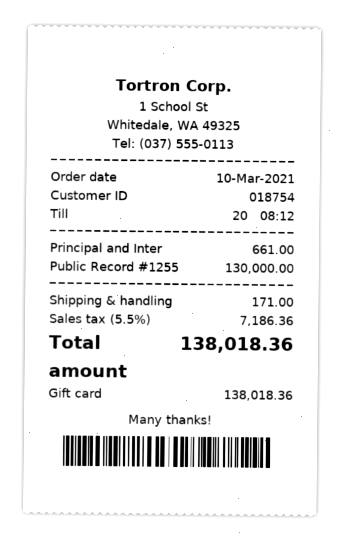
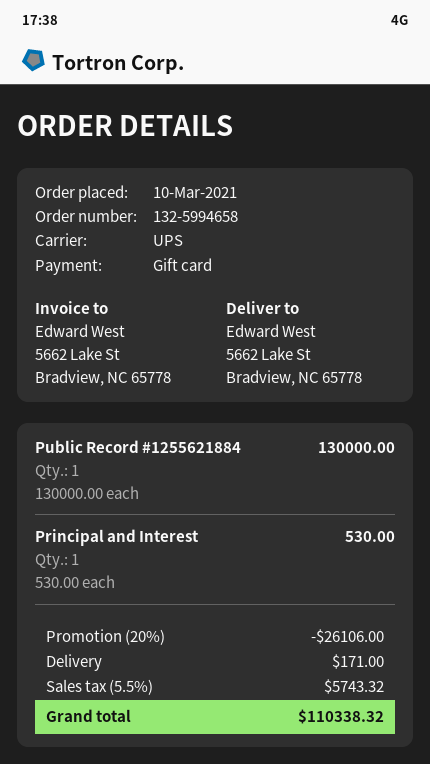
Principal and Inter: 1 x 661.00 = 661.00 -> 1 x 530.00 = 530.00
discount: none -> 20% = 26106.00
tax: 5.5% = 7186.36 -> 5.5% = 5743.32
total: 138018.36 -> 110338.32

